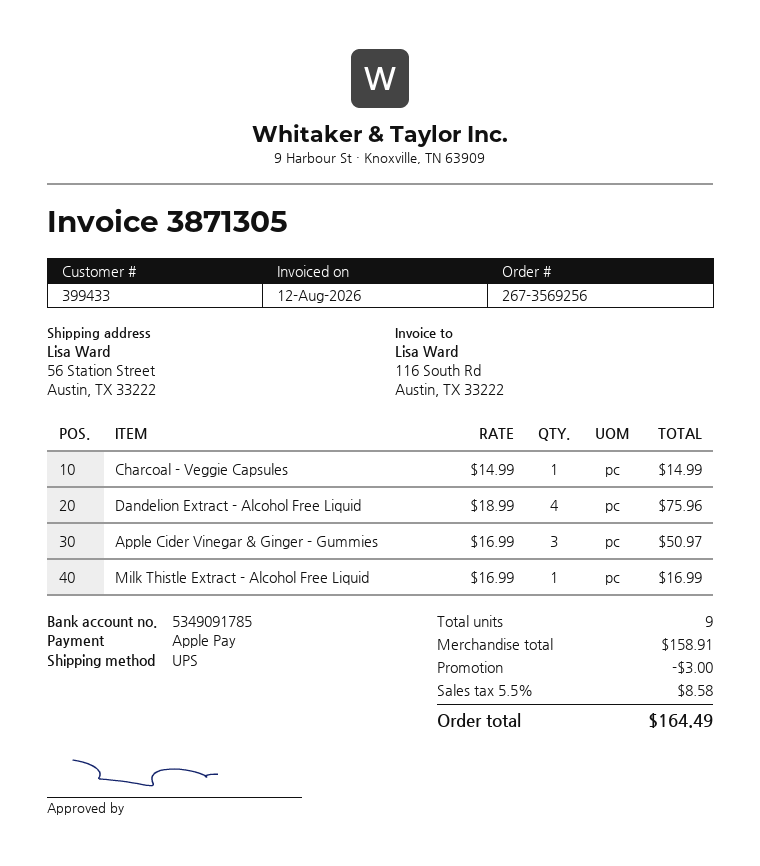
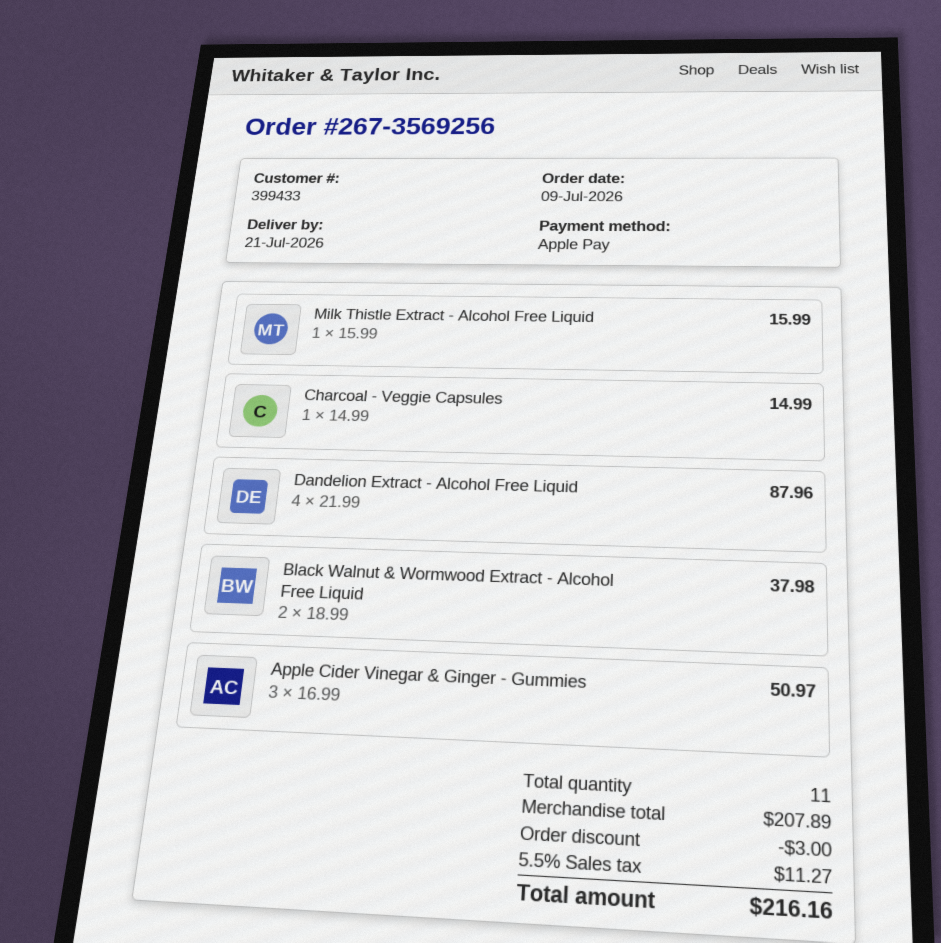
Dandelion Extract - Alcohol Free Liquid: 4 x 18.99 = 75.96 -> 4 x 21.99 = 87.96
Milk Thistle Extract - Alcohol Free Liquid: 1 x 16.99 = 16.99 -> 1 x 15.99 = 15.99
Black Walnut & Wormwood Extract - Alcohol Free Liquid: none -> 2 x 18.99 = 37.98
total quantity: 9 -> 11
subtotal: 158.91 -> 207.89
tax: 5.5% = 8.58 -> 5.5% = 11.27
total: 164.49 -> 216.16

